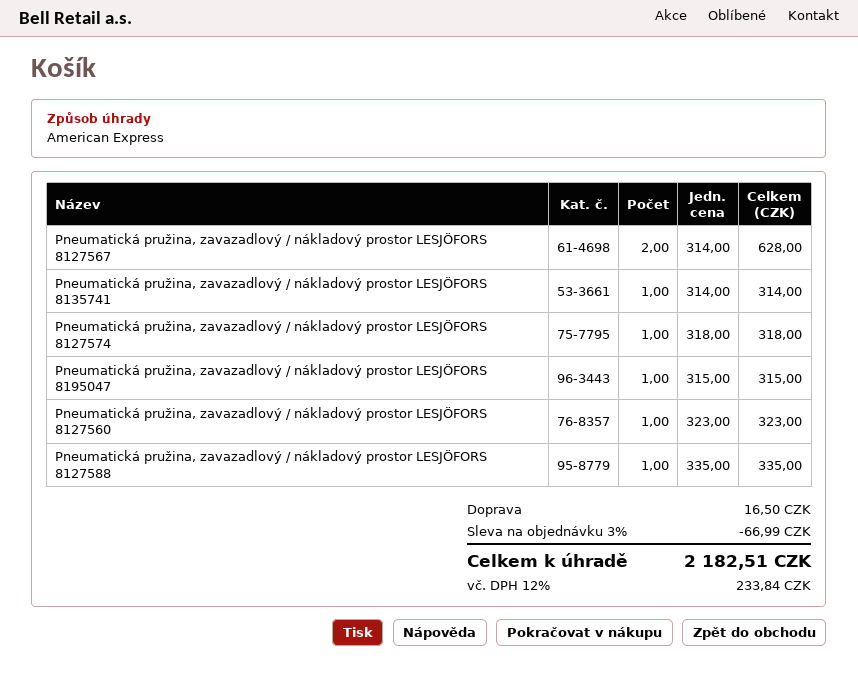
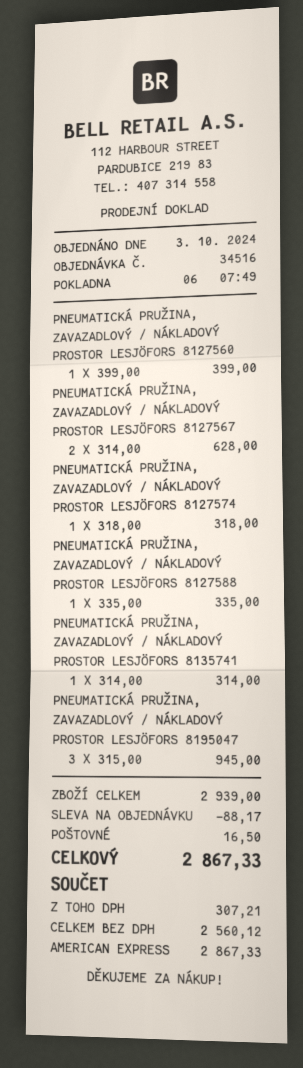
Pneumatická pružina, zavazadlový / nákladový prostor LESJÖFORS 8195047: 1 x 315.00 = 315.00 -> 3 x 315.00 = 945.00
Pneumatická pružina, zavazadlový / nákladový prostor LESJÖFORS 8127560: 1 x 323.00 = 323.00 -> 1 x 399.00 = 399.00
discount: 66.99 -> 88.17
tax: 233.84 -> 307.21
total: 2182.51 -> 2867.33

